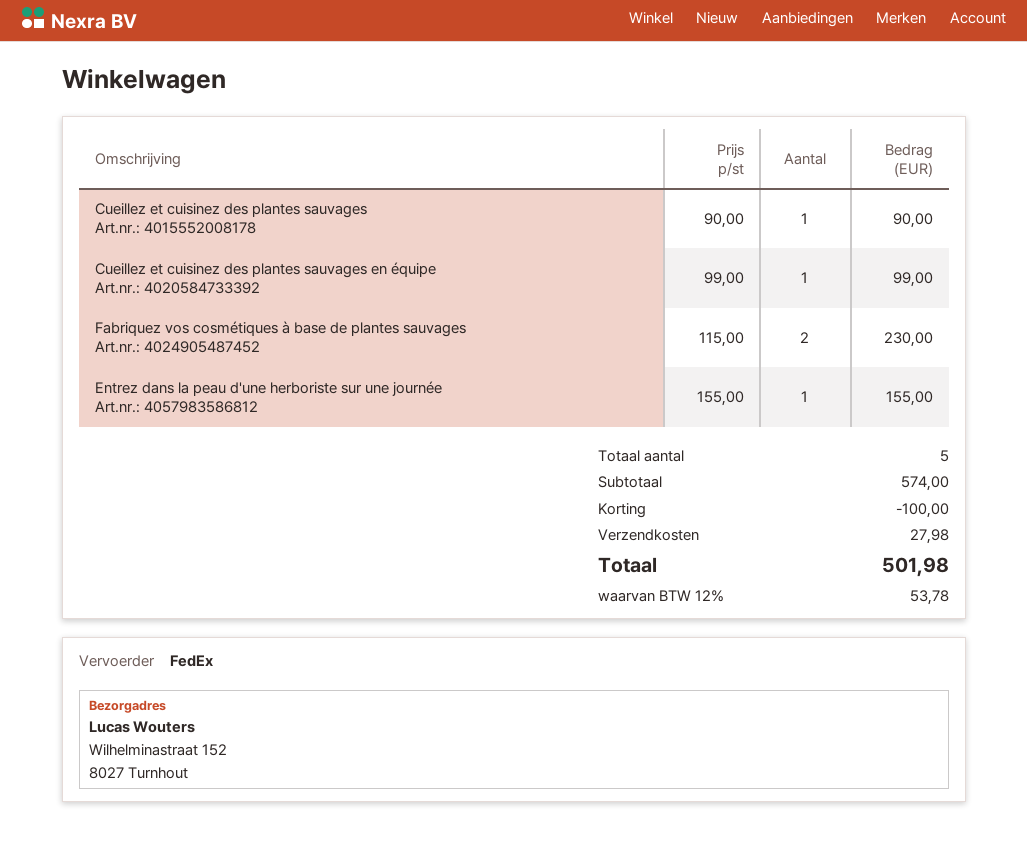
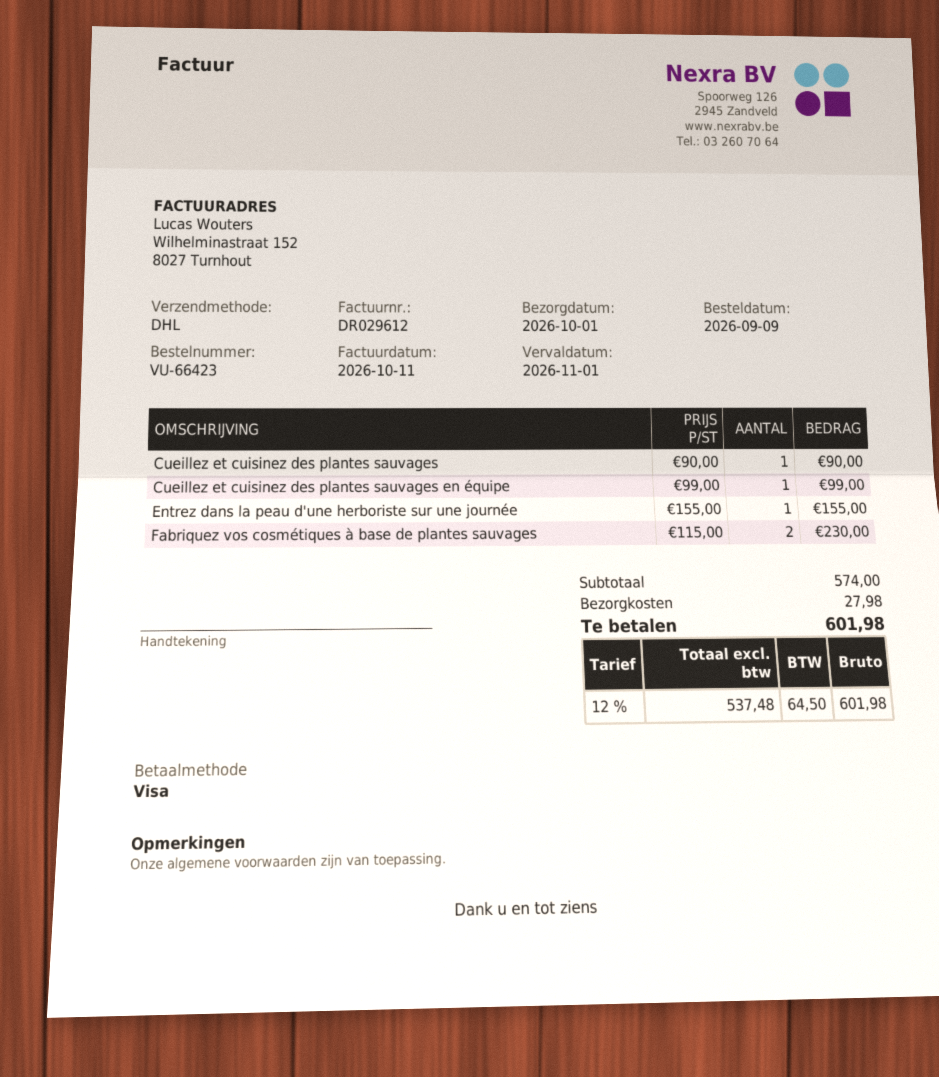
shipping method: FedEx -> DHL
discount: 100.00 -> none
tax: 12% = 53.78 -> 12% = 64.50
total: 501.98 -> 601.98

